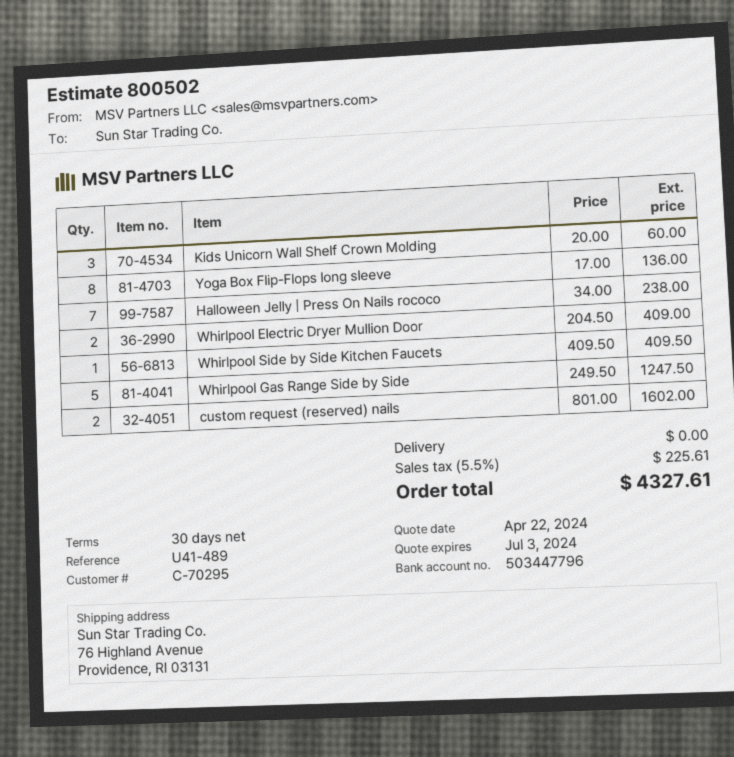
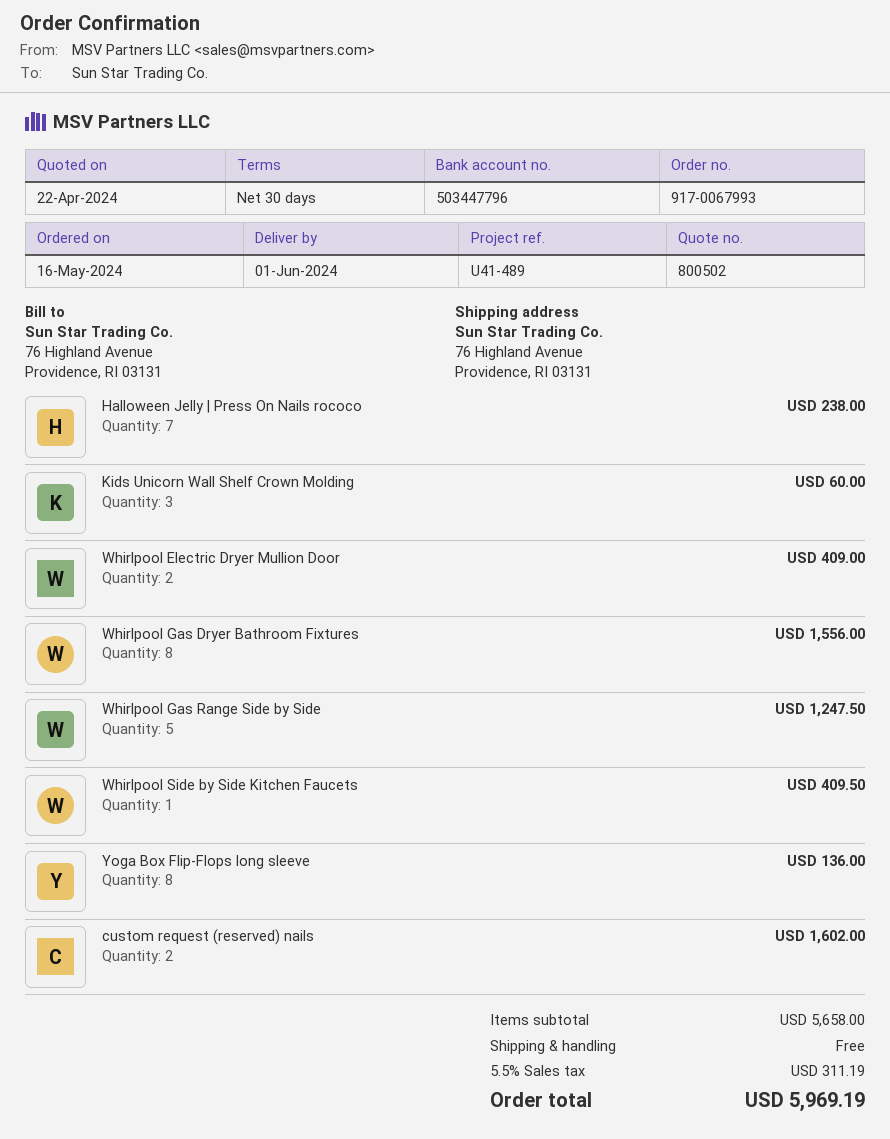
Whirlpool Gas Dryer Bathroom Fixtures: none -> 8 for 1556.00
tax: 5.5% = 225.61 -> 5.5% = 311.19
total: 4327.61 -> 5969.19

